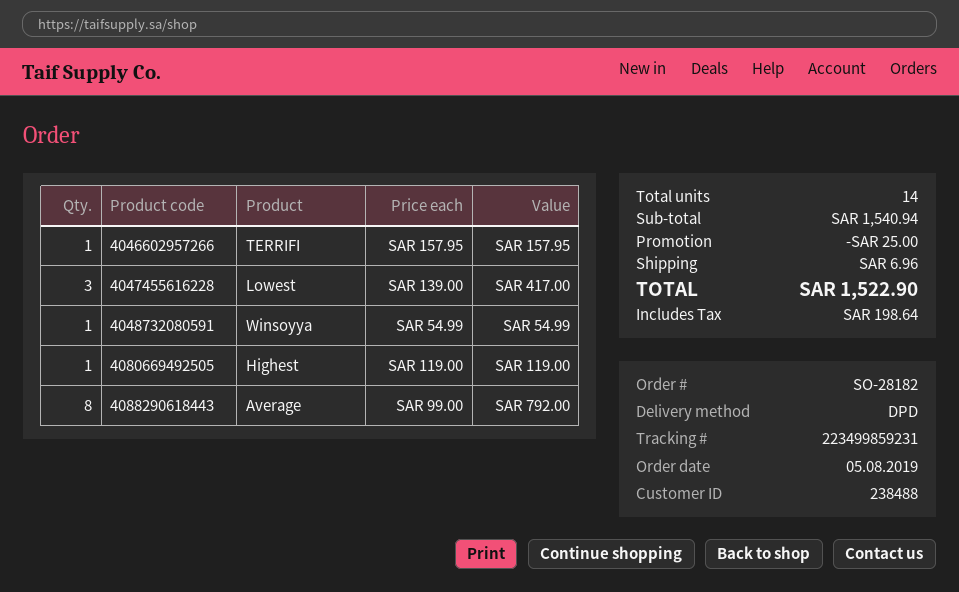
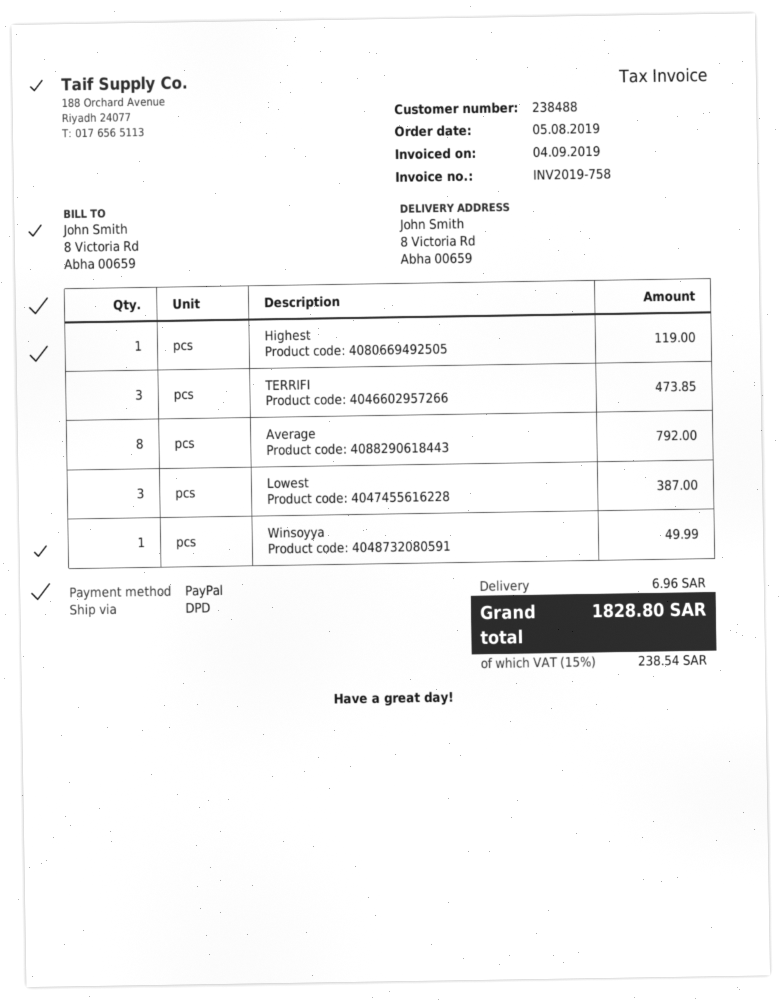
TERRIFI: 1 for 157.95 -> 3 for 473.85
Lowest: 3 for 417.00 -> 3 for 387.00
Winsoyya: 1 for 54.99 -> 1 for 49.99
discount: 25.00 -> none
tax: 198.64 -> 238.54
total: 1522.90 -> 1828.80

